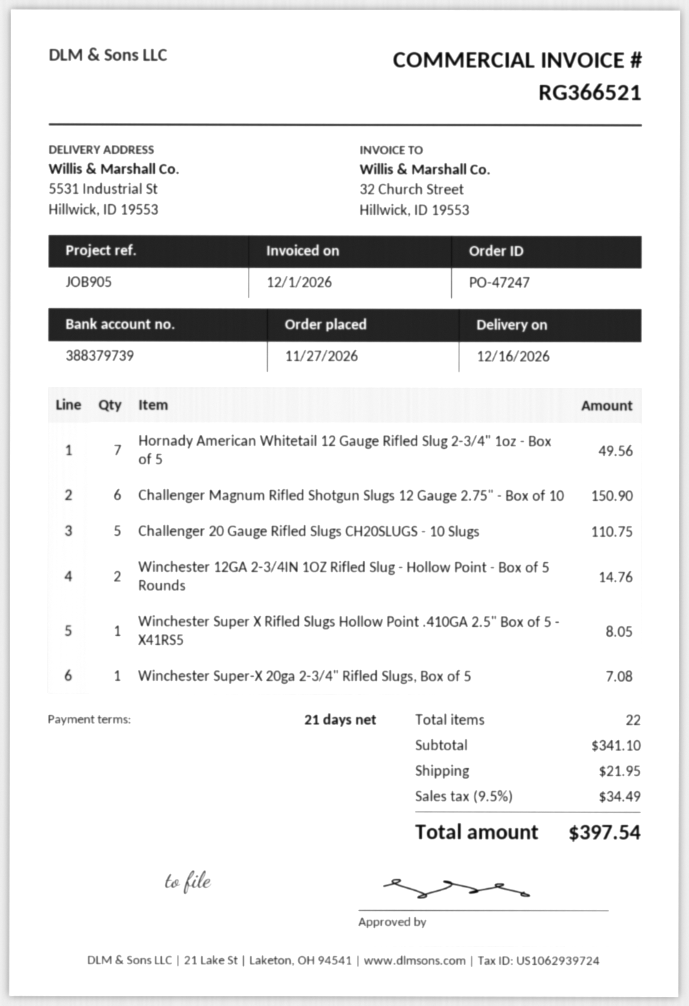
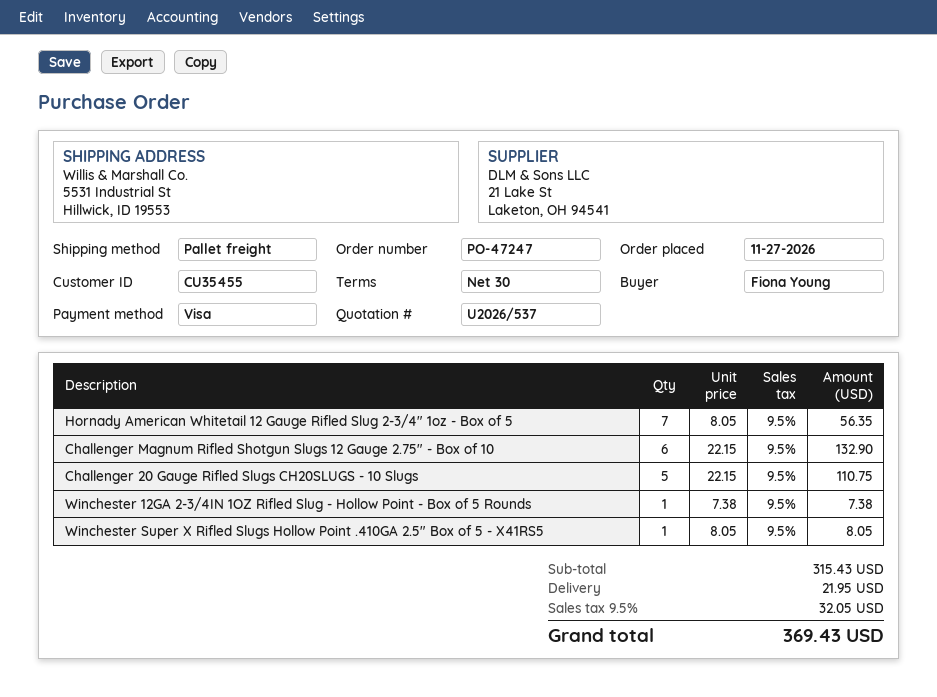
payment terms: 21 days -> 30 days
Hornady American Whitetail 12 Gauge Rifled Slug 2-3/4" 1oz - Box of 5: 7 for 49.56 -> 7 for 56.35
Challenger Magnum Rifled Shotgun Slugs 12 Gauge 2.75" - Box of 10: 6 for 150.90 -> 6 for 132.90
Winchester 12GA 2-3/4IN 1OZ Rifled Slug - Hollow Point - Box of 5 Rounds: 2 for 14.76 -> 1 for 7.38
Winchester Super-X 20ga 2-3/4" Rifled Slugs, Box of 5: 1 for 7.08 -> none
subtotal: 341.10 -> 315.43
tax: 9.5% = 34.49 -> 9.5% = 32.05
total: 397.54 -> 369.43

